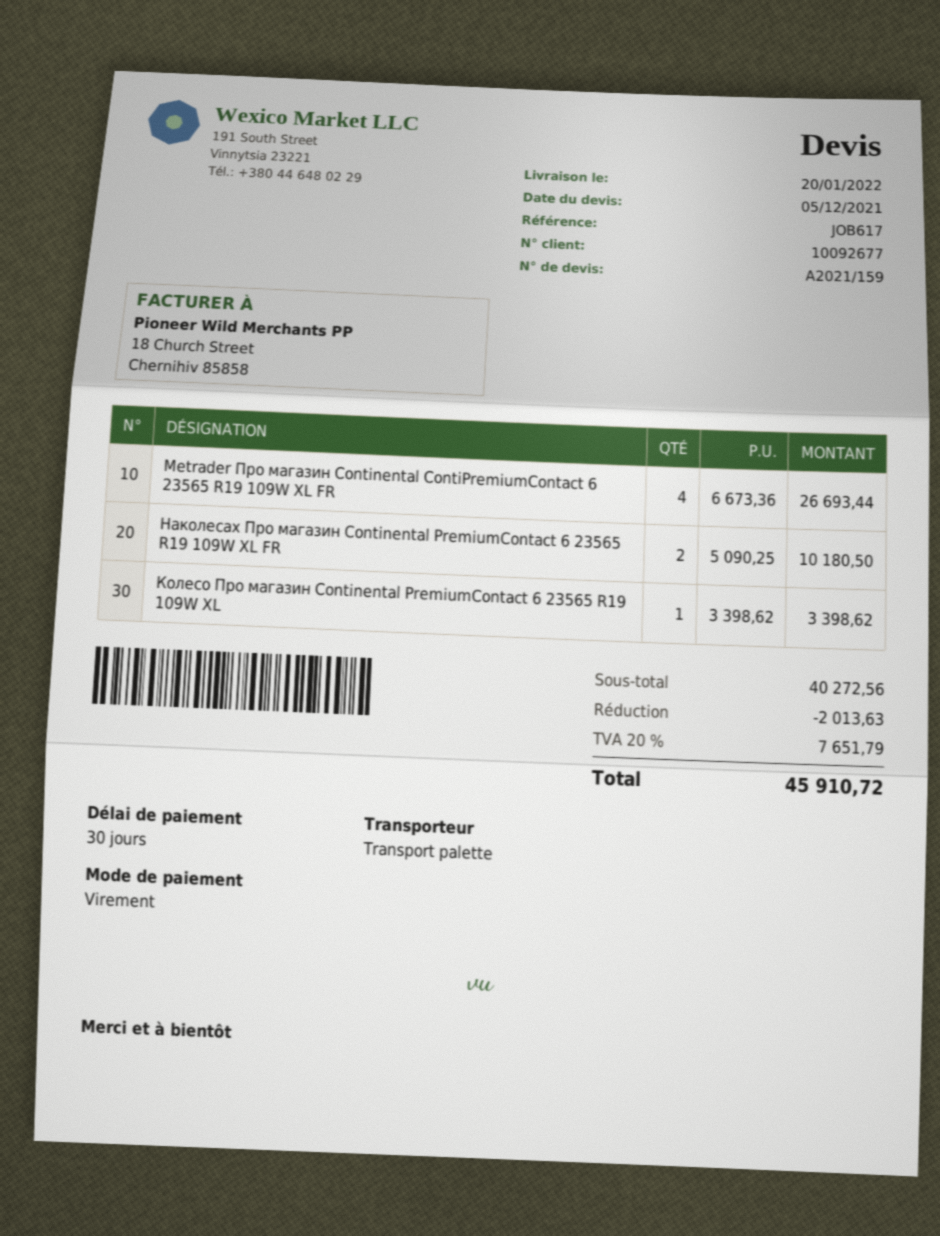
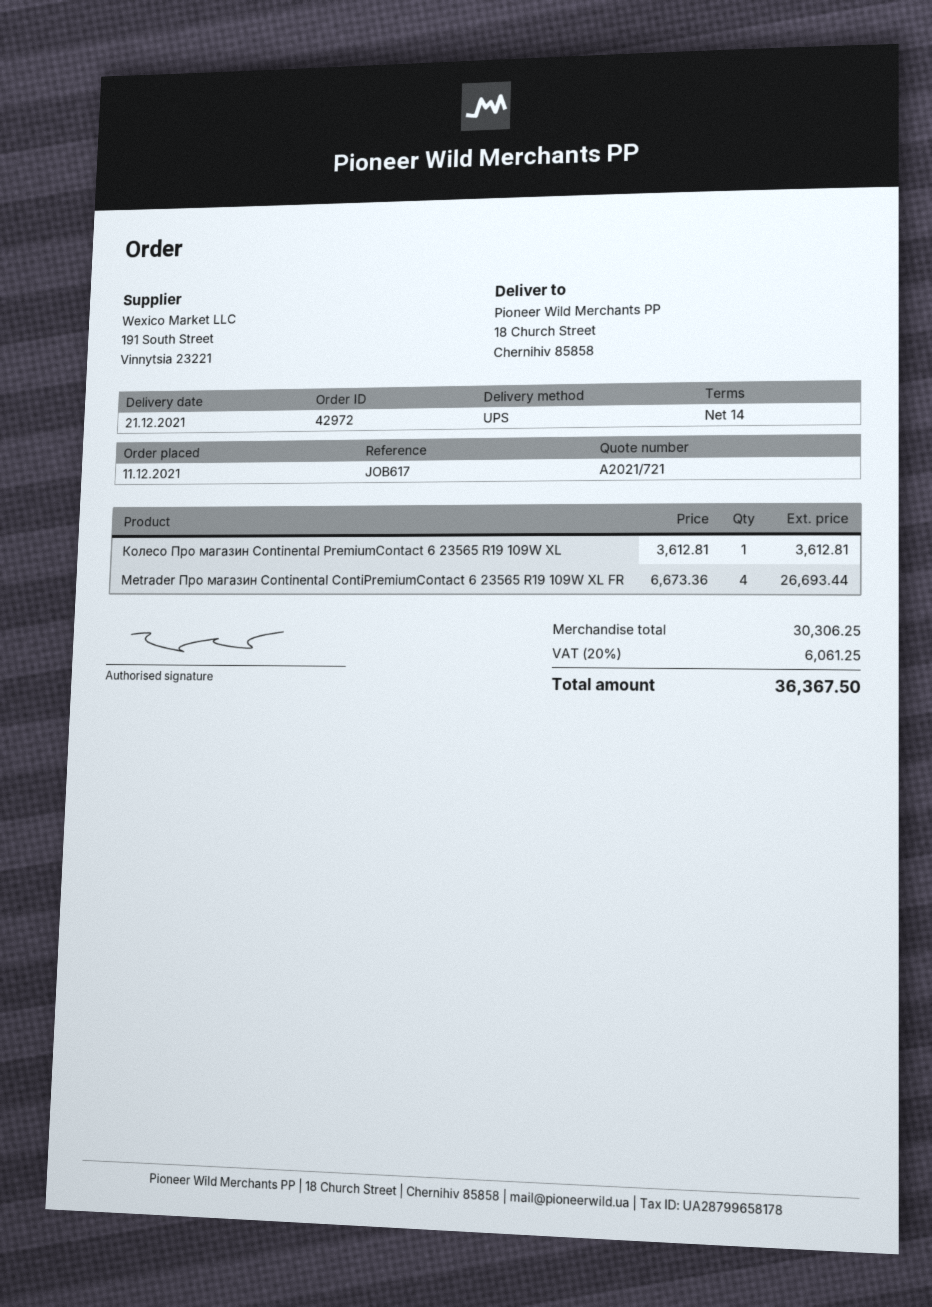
quote number: A2021/159 -> A2021/721
delivery date: 2022-01-20 -> 2021-12-21
payment terms: 30 days -> 14 days
shipping method: pallet freight -> UPS
Наколесах Про магазин Continental PremiumContact 6 23565 R19 109W XL FR: 2 x 5090.25 = 10180.50 -> none
Колесо Про магазин Continental PremiumContact 6 23565 R19 109W XL: 1 x 3398.62 = 3398.62 -> 1 x 3612.81 = 3612.81
subtotal: 40272.56 -> 30306.25
discount: 2013.63 -> none
tax: 20% = 7651.79 -> 20% = 6061.25
total: 45910.72 -> 36367.50

